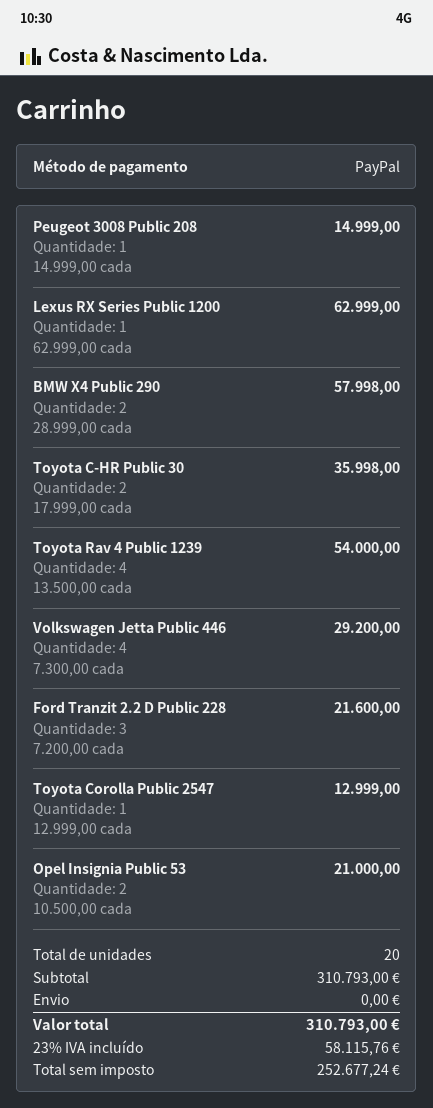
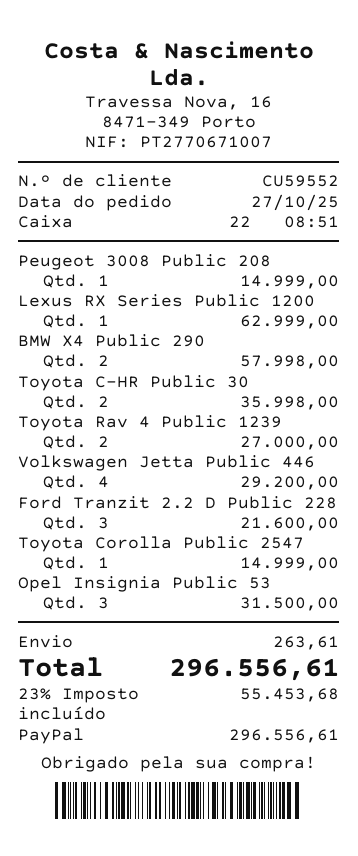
Toyota Rav 4 Public 1239: 4 for 54000.00 -> 2 for 27000.00
Toyota Corolla Public 2547: 1 for 12999.00 -> 1 for 14999.00
Opel Insignia Public 53: 2 for 21000.00 -> 3 for 31500.00
shipping: 0.00 -> 263.61
tax: 23% = 58115.76 -> 23% = 55453.68
total: 310793.00 -> 296556.61

